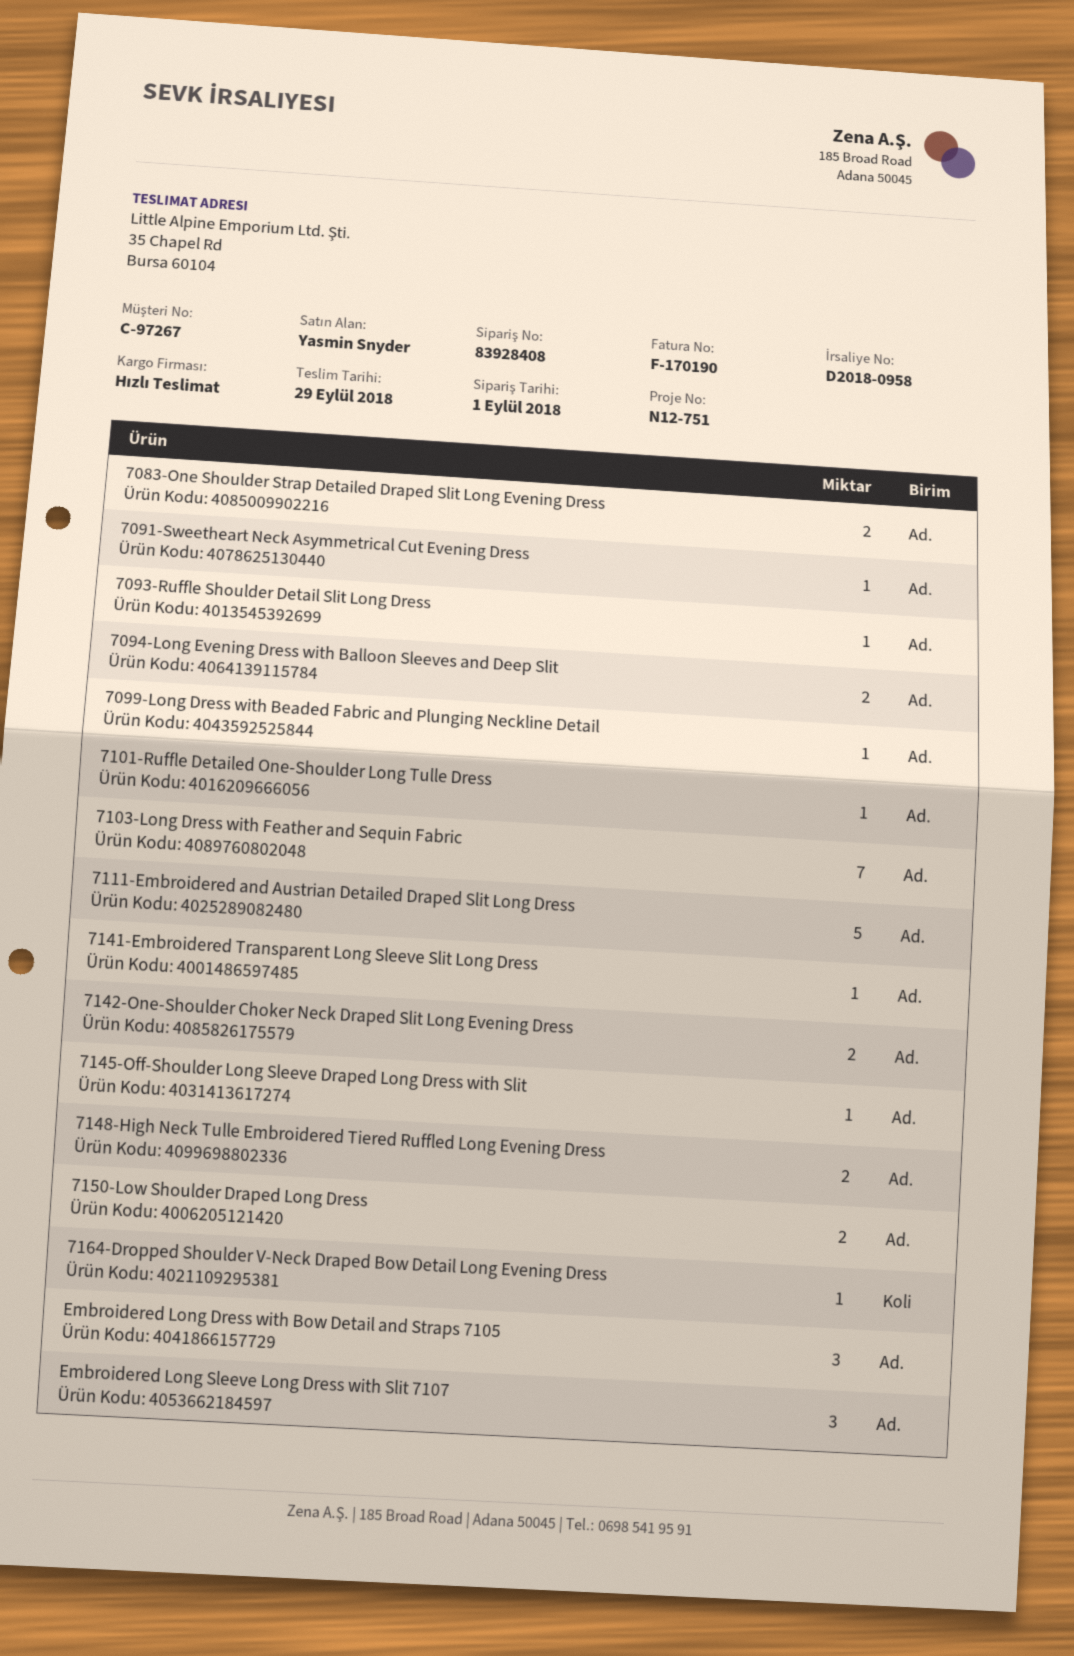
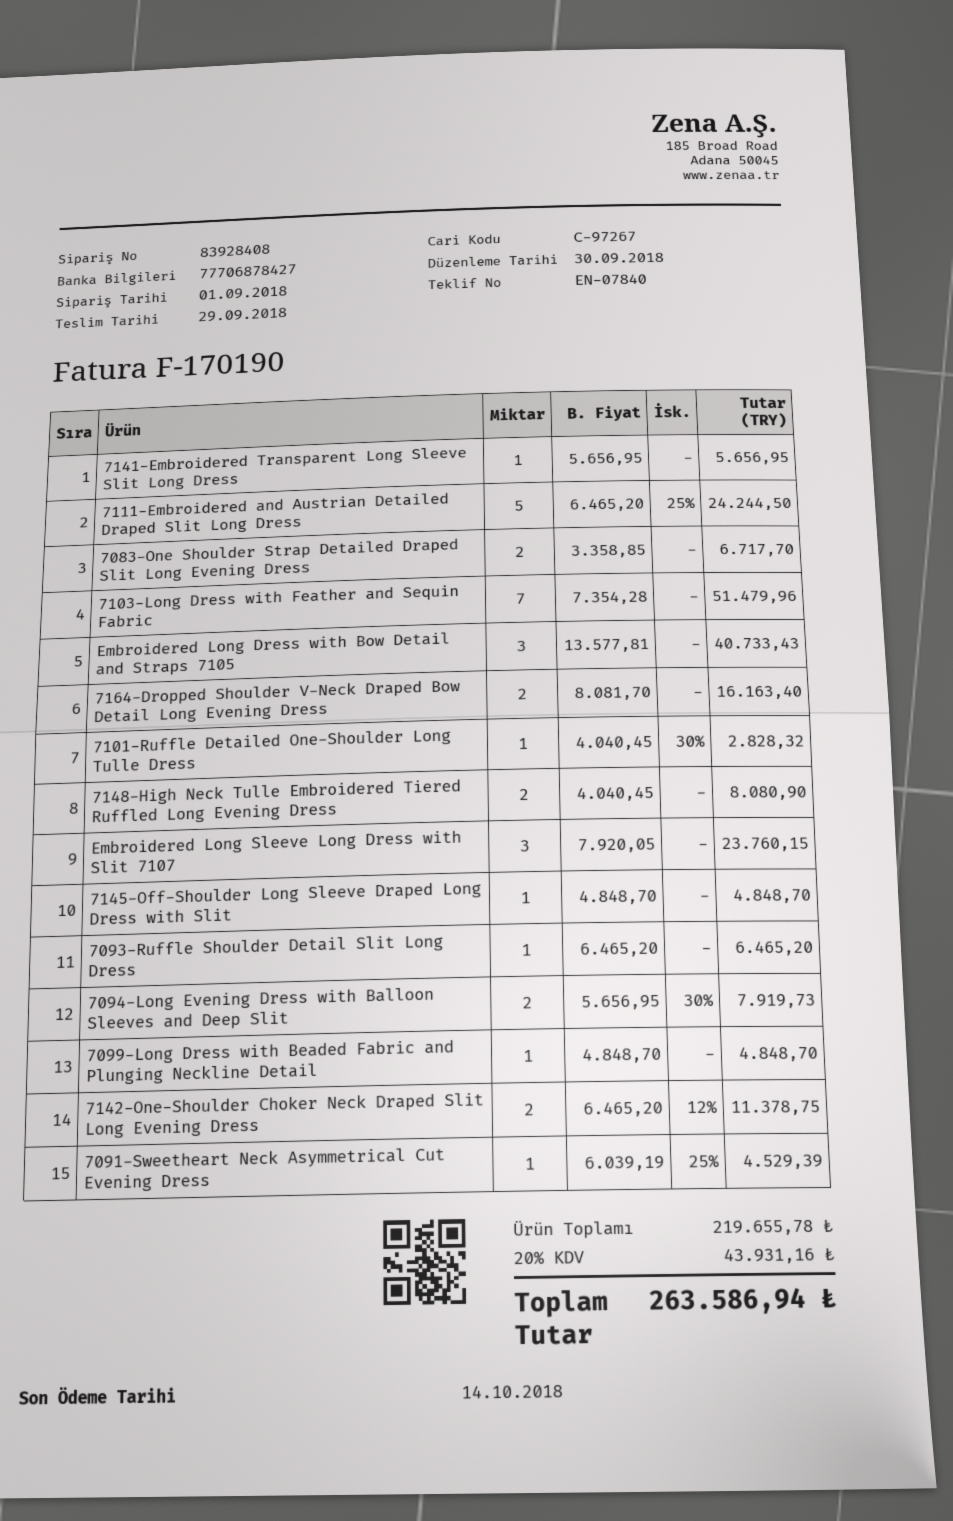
7150-Low Shoulder Draped Long Dress: 2 -> none
7164-Dropped Shoulder V-Neck Draped Bow Detail Long Evening Dress: 1 -> 2

